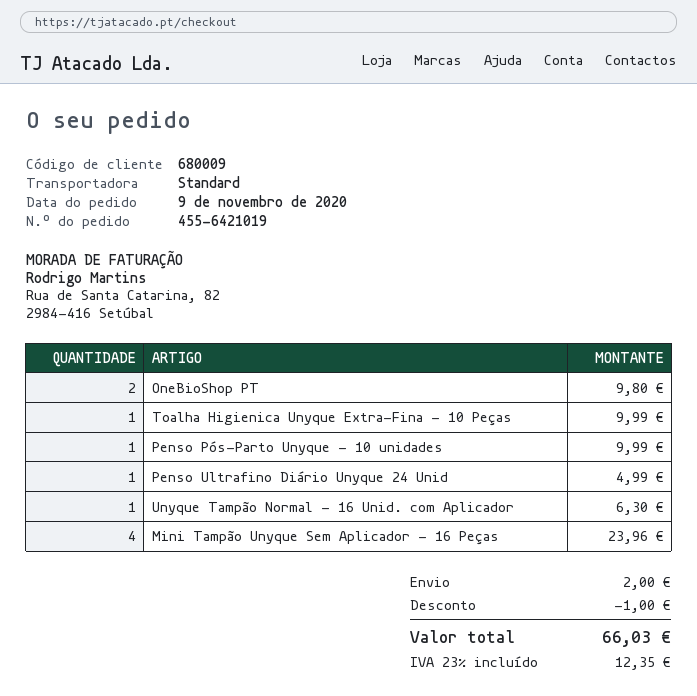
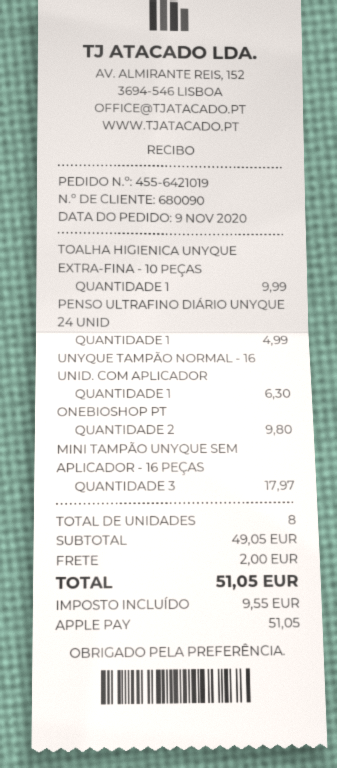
customer number: 680009 -> 680090
Penso Pós-Parto Unyque - 10 unidades: 1 for 9.99 -> none
Mini Tampão Unyque Sem Aplicador - 16 Peças: 4 for 23.96 -> 3 for 17.97
discount: 1.00 -> none
tax: 12.35 -> 9.55
total: 66.03 -> 51.05

